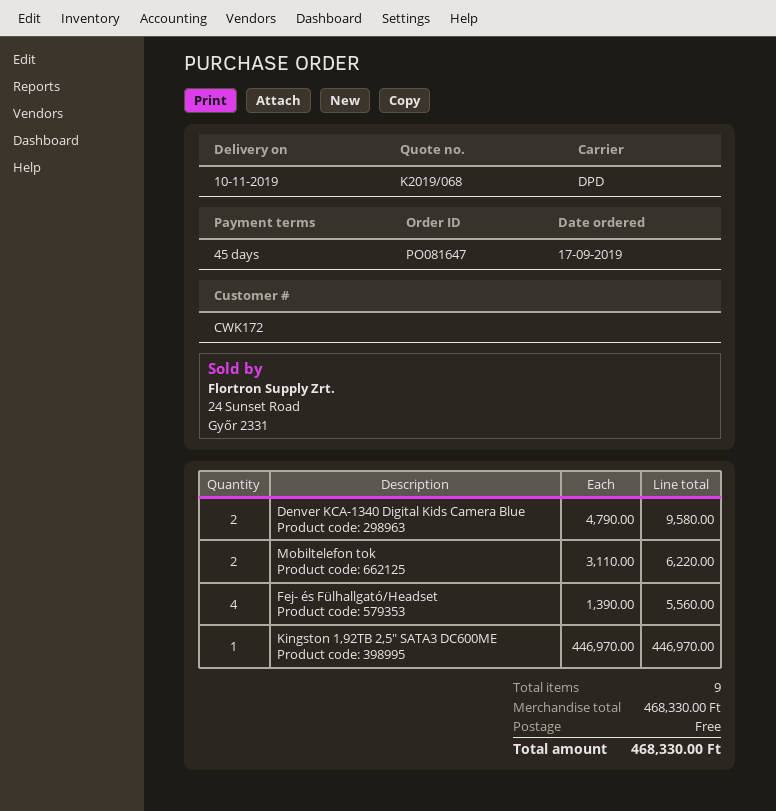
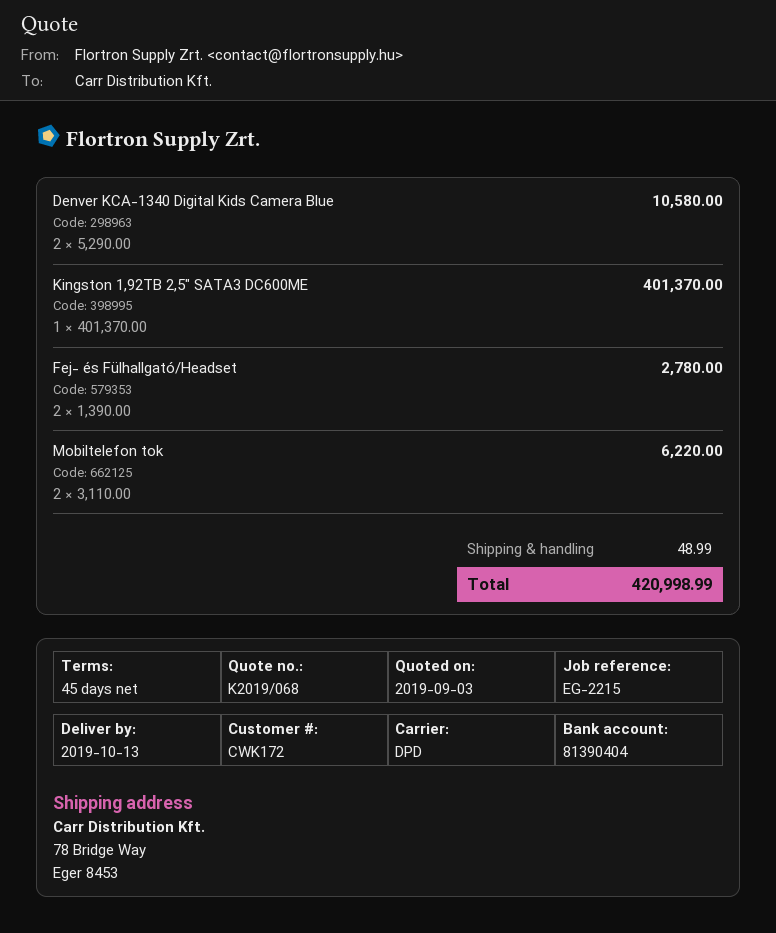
delivery date: 2019-11-10 -> 2019-10-13
Denver KCA-1340 Digital Kids Camera Blue: 2 x 4790.00 = 9580.00 -> 2 x 5290.00 = 10580.00
Fej- és Fülhallgató/Headset: 4 x 1390.00 = 5560.00 -> 2 x 1390.00 = 2780.00
Kingston 1,92TB 2,5" SATA3 DC600ME: 1 x 446970.00 = 446970.00 -> 1 x 401370.00 = 401370.00
shipping: 0.00 -> 48.99
total: 468330.00 -> 420998.99

